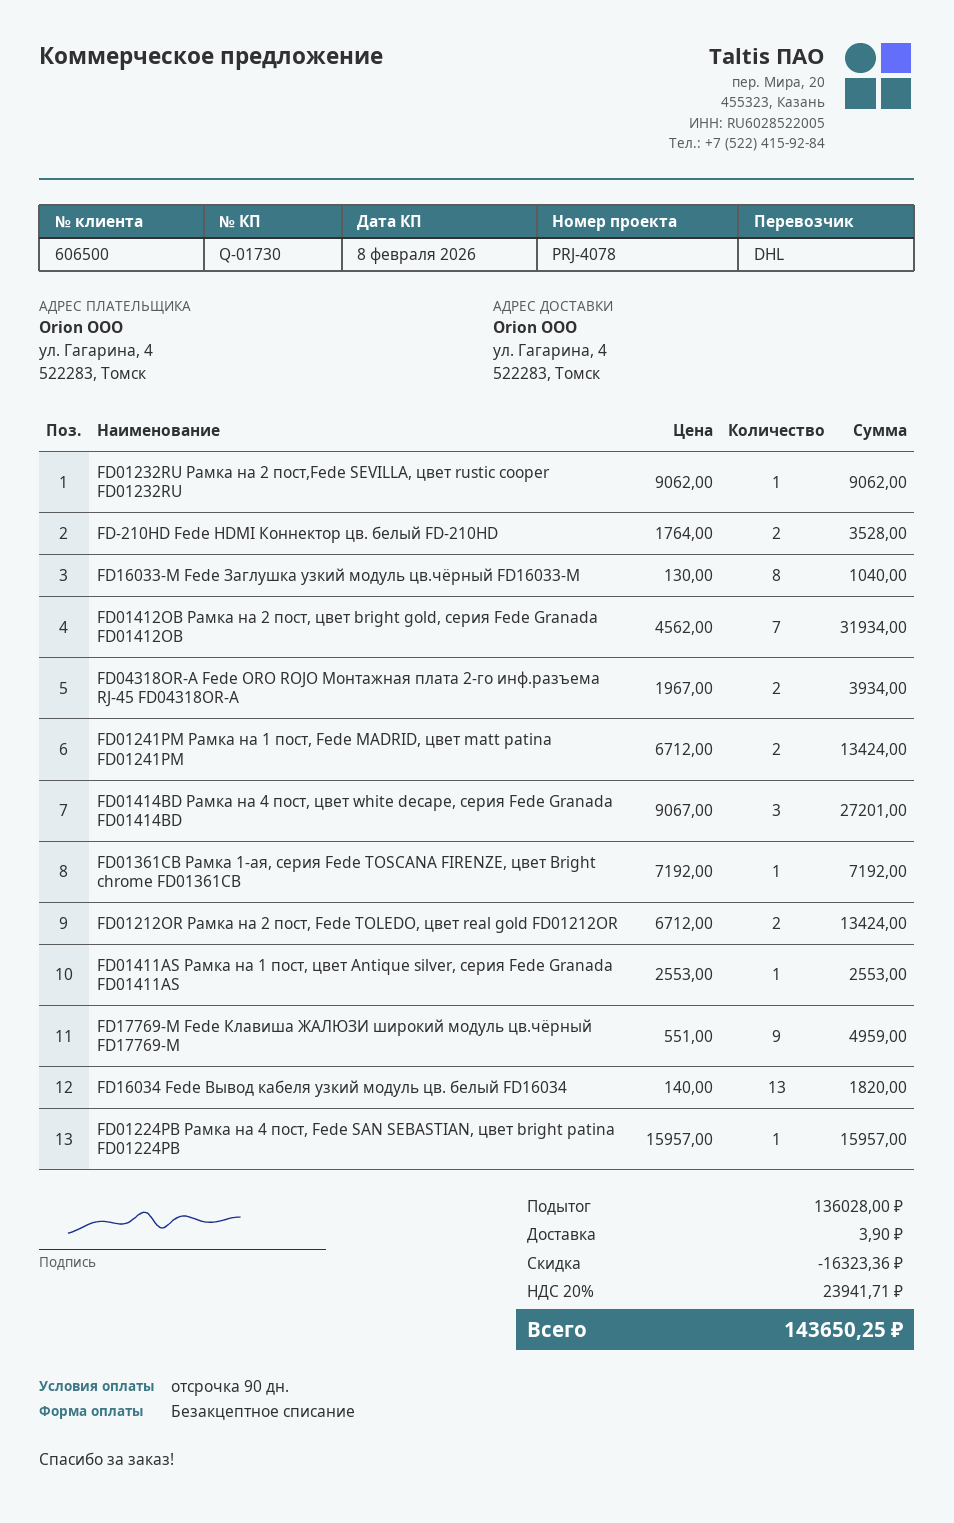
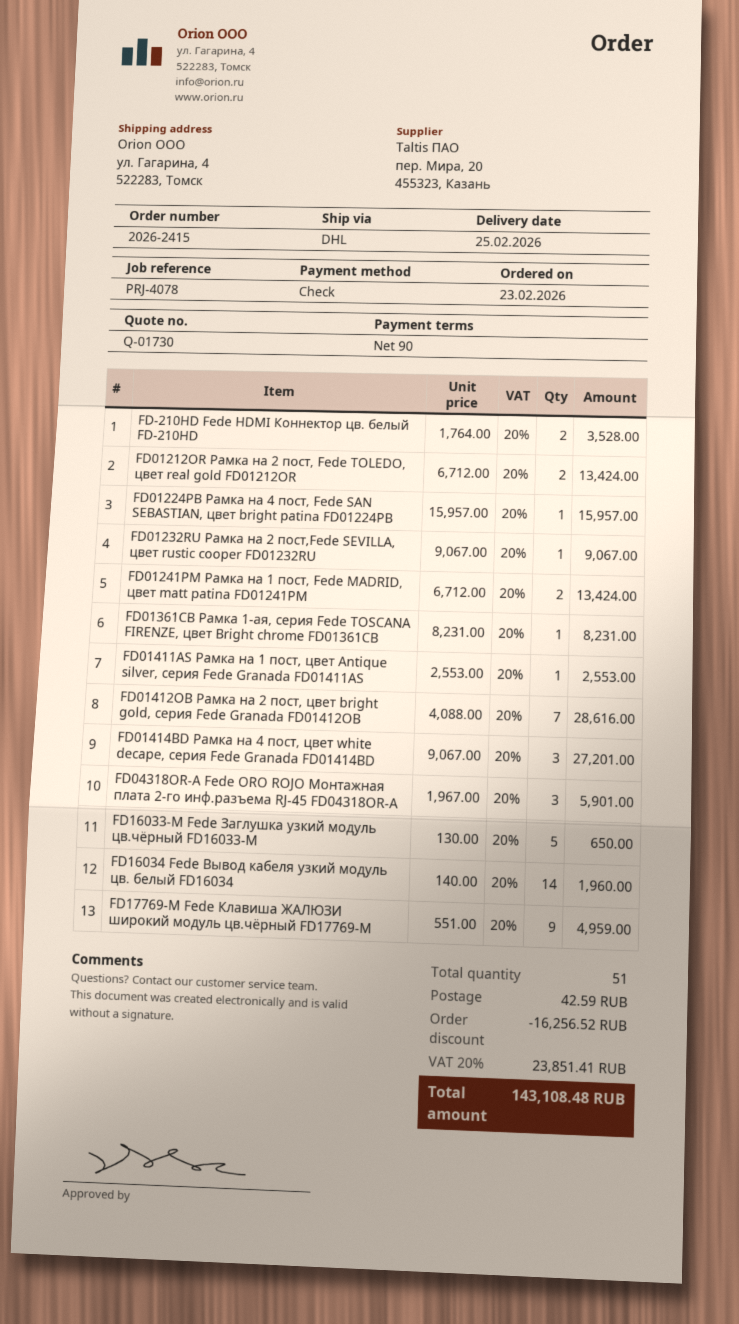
payment method: direct debit -> cheque
FD01232RU Рамка на 2 пост,Fede SEVILLA, цвет rustic cooper FD01232RU: 1 x 9062.00 = 9062.00 -> 1 x 9067.00 = 9067.00
FD16033-M Fede Заглушка узкий модуль цв.чёрный FD16033-M: 8 x 130.00 = 1040.00 -> 5 x 130.00 = 650.00
FD01412OB Рамка на 2 пост, цвет bright gold, серия Fede Granada FD01412OB: 7 x 4562.00 = 31934.00 -> 7 x 4088.00 = 28616.00
FD04318OR-A Fede ORO ROJO Монтажная плата 2-го инф.разъема RJ-45 FD04318OR-A: 2 x 1967.00 = 3934.00 -> 3 x 1967.00 = 5901.00
FD01361CB Рамка 1-ая, серия Fede TOSCANA FIRENZE, цвет Bright chrome FD01361CB: 1 x 7192.00 = 7192.00 -> 1 x 8231.00 = 8231.00
FD16034 Fede Вывод кабеля узкий модуль цв. белый FD16034: 13 x 140.00 = 1820.00 -> 14 x 140.00 = 1960.00
discount: 16323.36 -> 16256.52
shipping: 3.90 -> 42.59
tax: 20% = 23941.71 -> 20% = 23851.41
total: 143650.25 -> 143108.48

